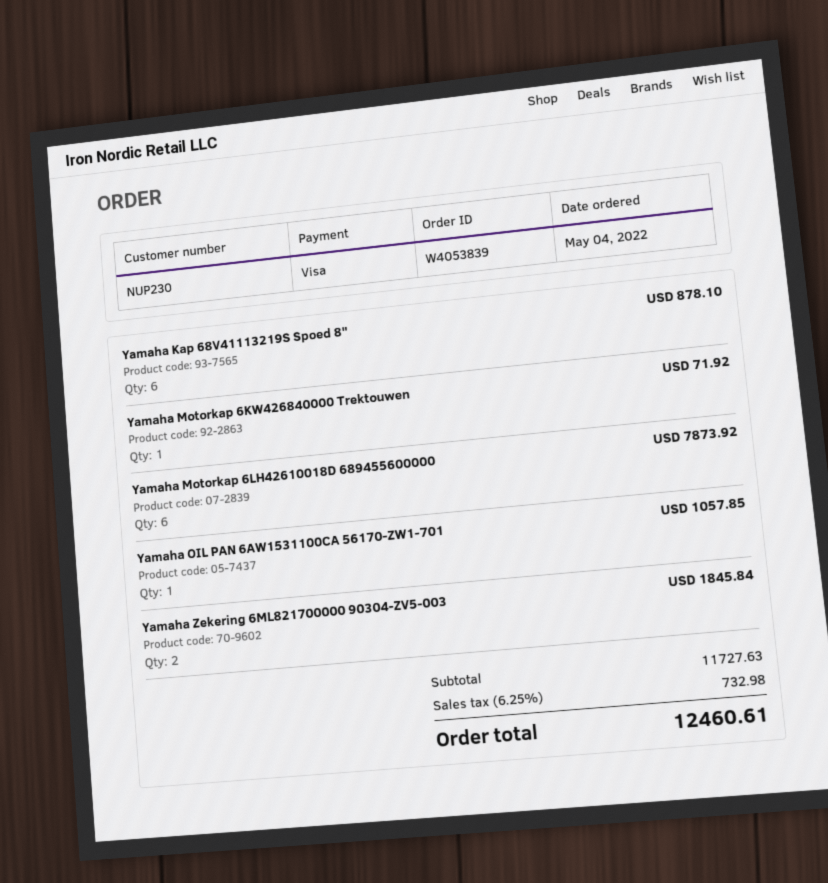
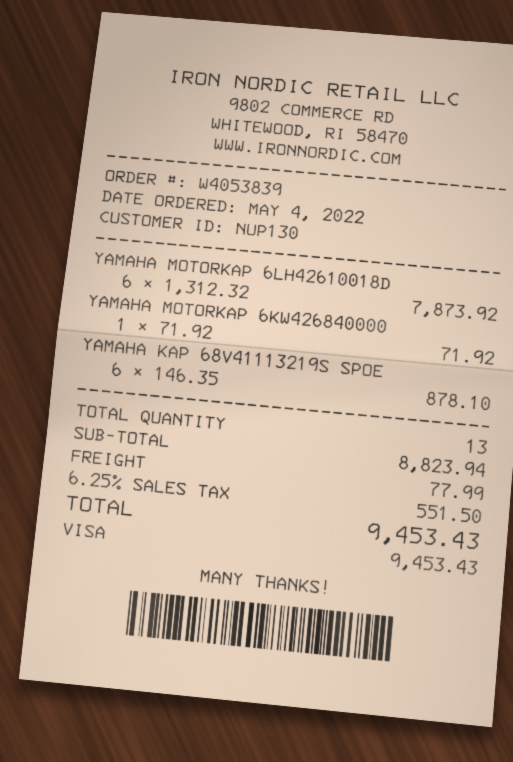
customer number: NUP230 -> NUP130
Yamaha OIL PAN 6AW1531100CA 56170-ZW1-701: 1 for 1057.85 -> none
Yamaha Zekering 6ML821700000 90304-ZV5-003: 2 for 1845.84 -> none
subtotal: 11727.63 -> 8823.94
shipping: none -> 77.99
tax: 6.25% = 732.98 -> 6.25% = 551.50
total: 12460.61 -> 9453.43

